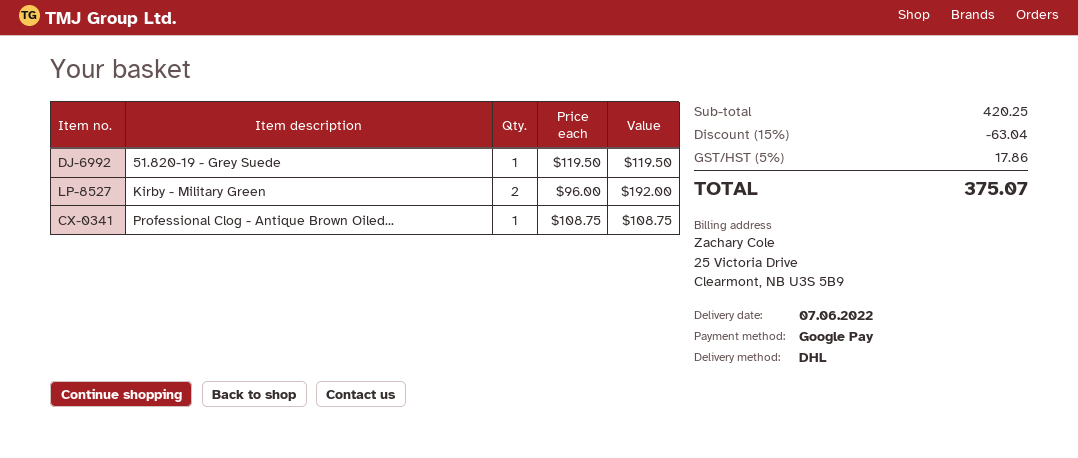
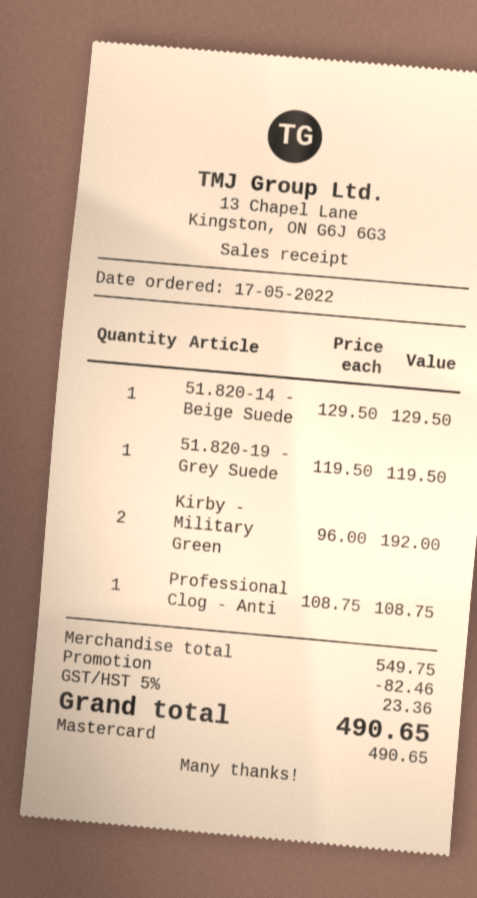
payment method: Google Pay -> Mastercard
51.820-14 - Beige Suede: none -> 1 x 129.50 = 129.50
subtotal: 420.25 -> 549.75
discount: 63.04 -> 82.46
tax: 5% = 17.86 -> 5% = 23.36
total: 375.07 -> 490.65

